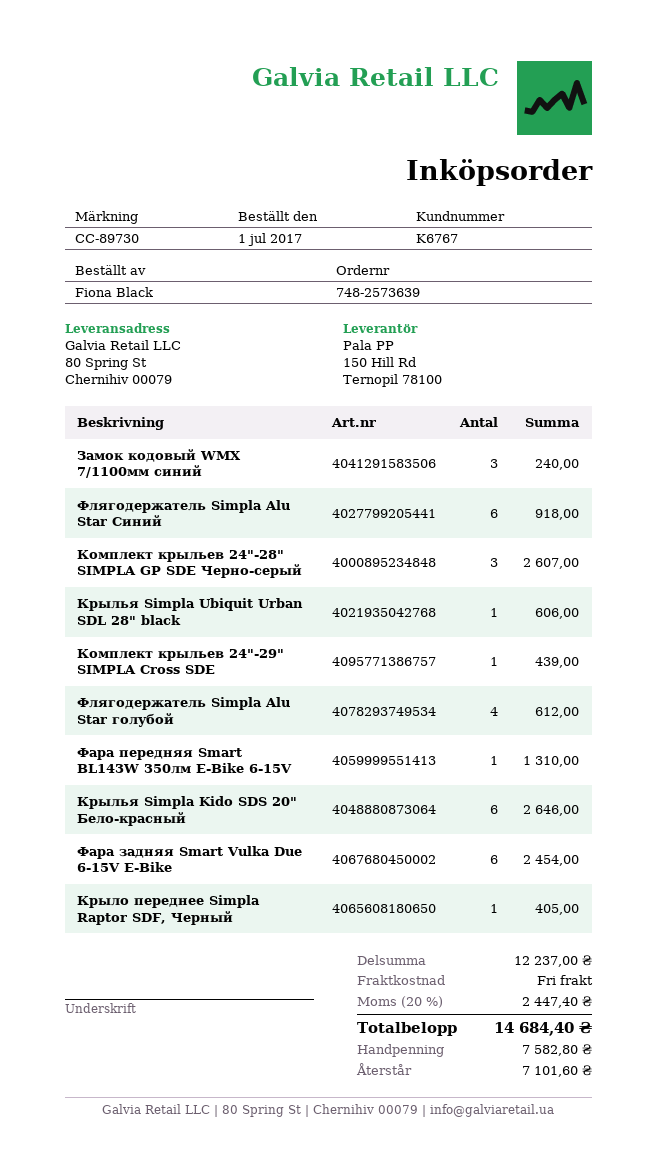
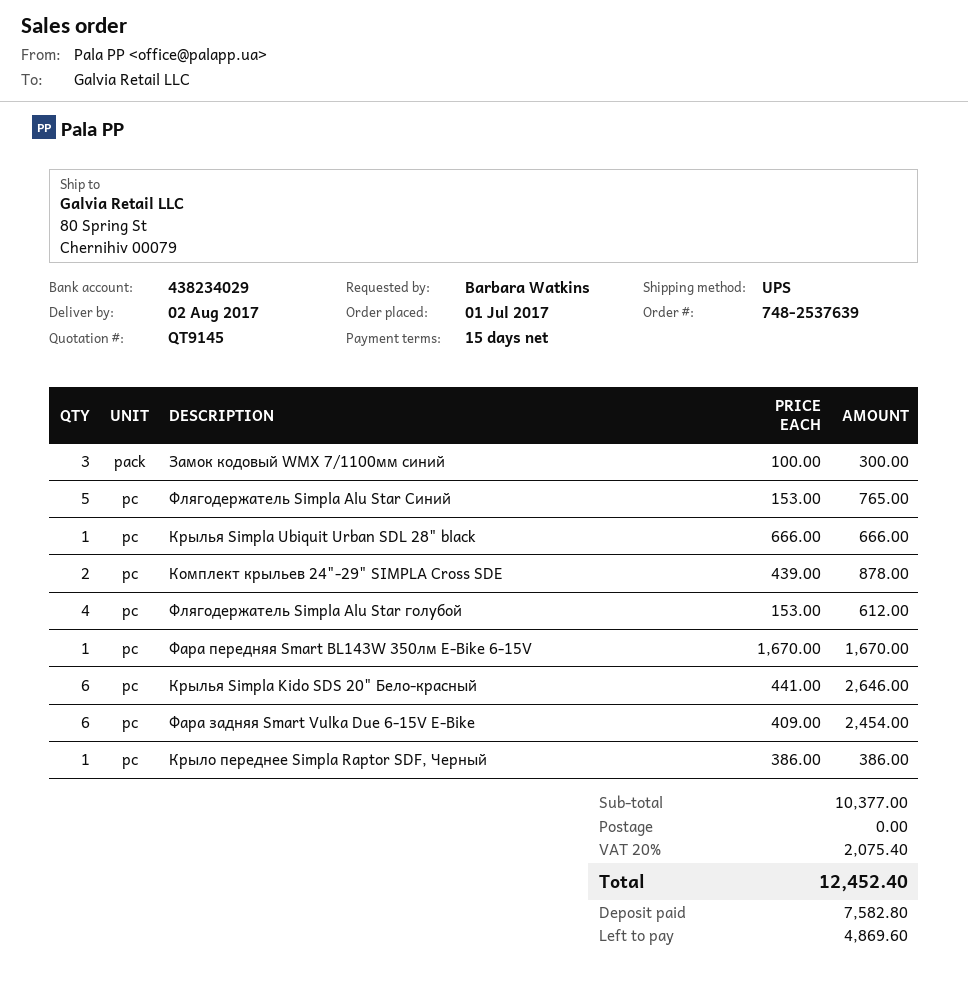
order number: 748-2573639 -> 748-2537639
ordered by: Fiona Black -> Barbara Watkins
Замок кодовый WMX 7/1100мм синий: 3 for 240.00 -> 3 for 300.00
Флягодержатель Simpla Alu Star Синий: 6 for 918.00 -> 5 for 765.00
Комплект крыльев 24"-28" SIMPLA GP SDE Черно-серый: 3 for 2607.00 -> none
Крылья Simpla Ubiquit Urban SDL 28" black: 1 for 606.00 -> 1 for 666.00
Комплект крыльев 24"-29" SIMPLA Cross SDE: 1 for 439.00 -> 2 for 878.00
Фара передняя Smart BL143W 350лм E-Bike 6-15V: 1 for 1310.00 -> 1 for 1670.00
Крыло переднее Simpla Raptor SDF, Черный: 1 for 405.00 -> 1 for 386.00
subtotal: 12237.00 -> 10377.00
tax: 20% = 2447.40 -> 20% = 2075.40
total: 14684.40 -> 12452.40
balance: 7101.60 -> 4869.60

